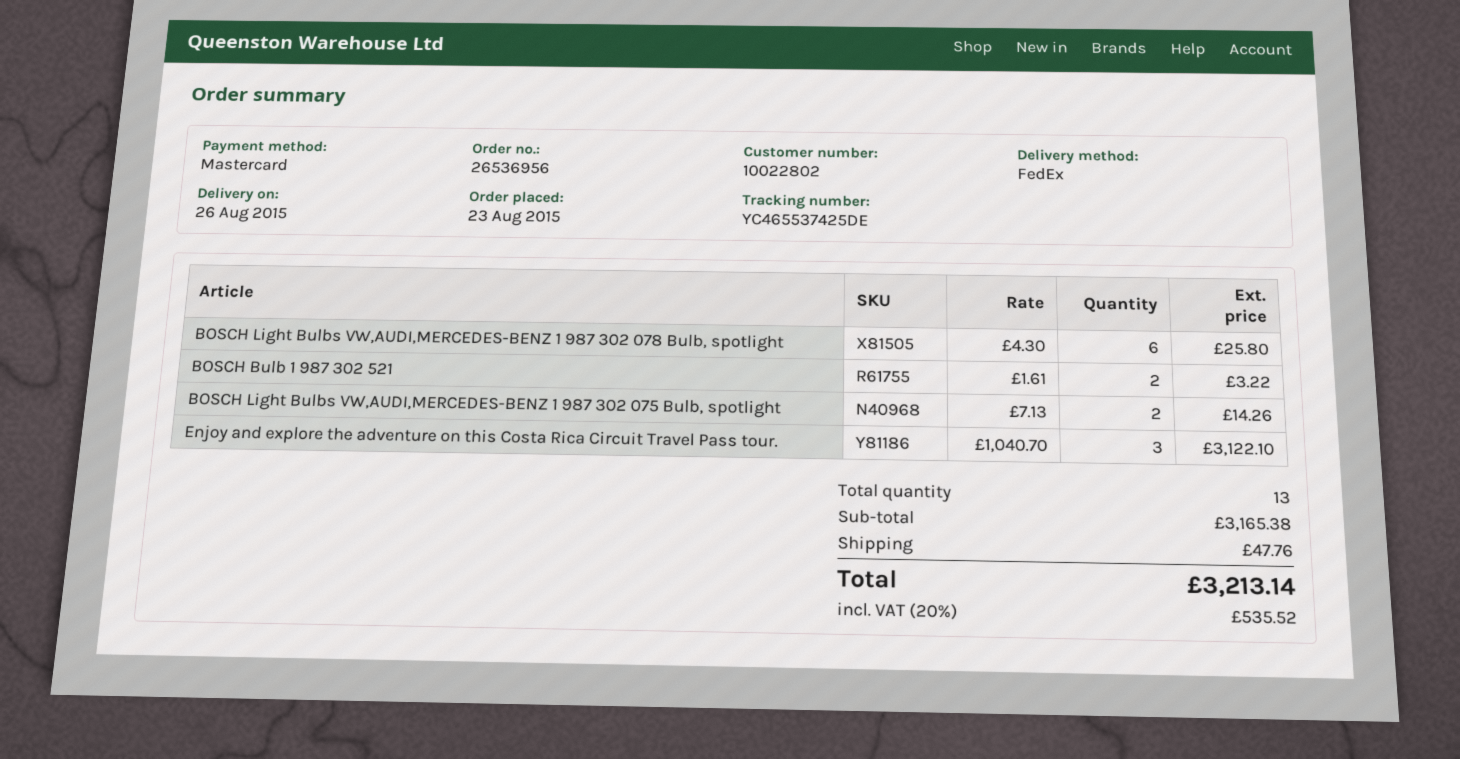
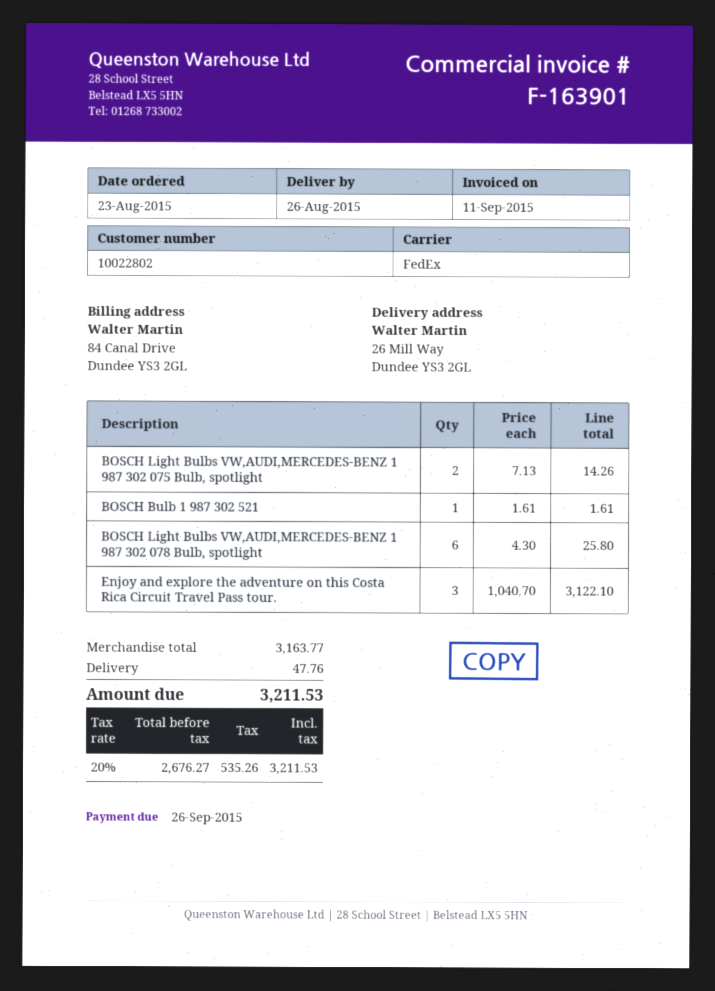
BOSCH Bulb 1 987 302 521: 2 x 1.61 = 3.22 -> 1 x 1.61 = 1.61
subtotal: 3165.38 -> 3163.77
tax: 20% = 535.52 -> 20% = 535.26
total: 3213.14 -> 3211.53

